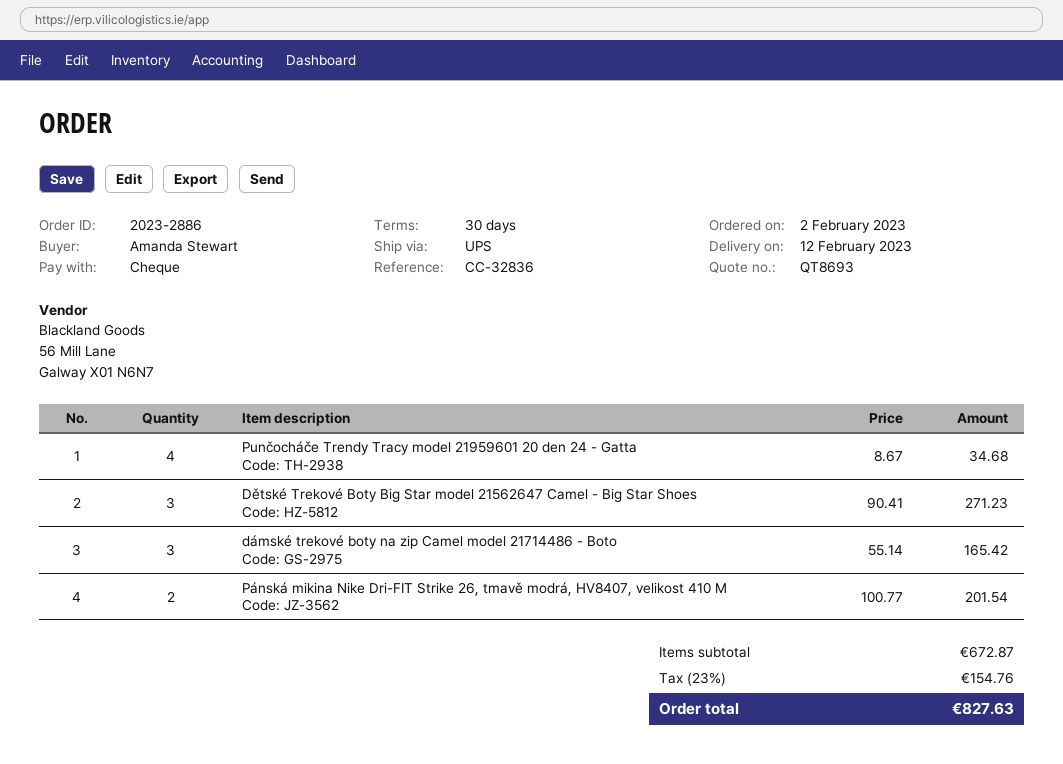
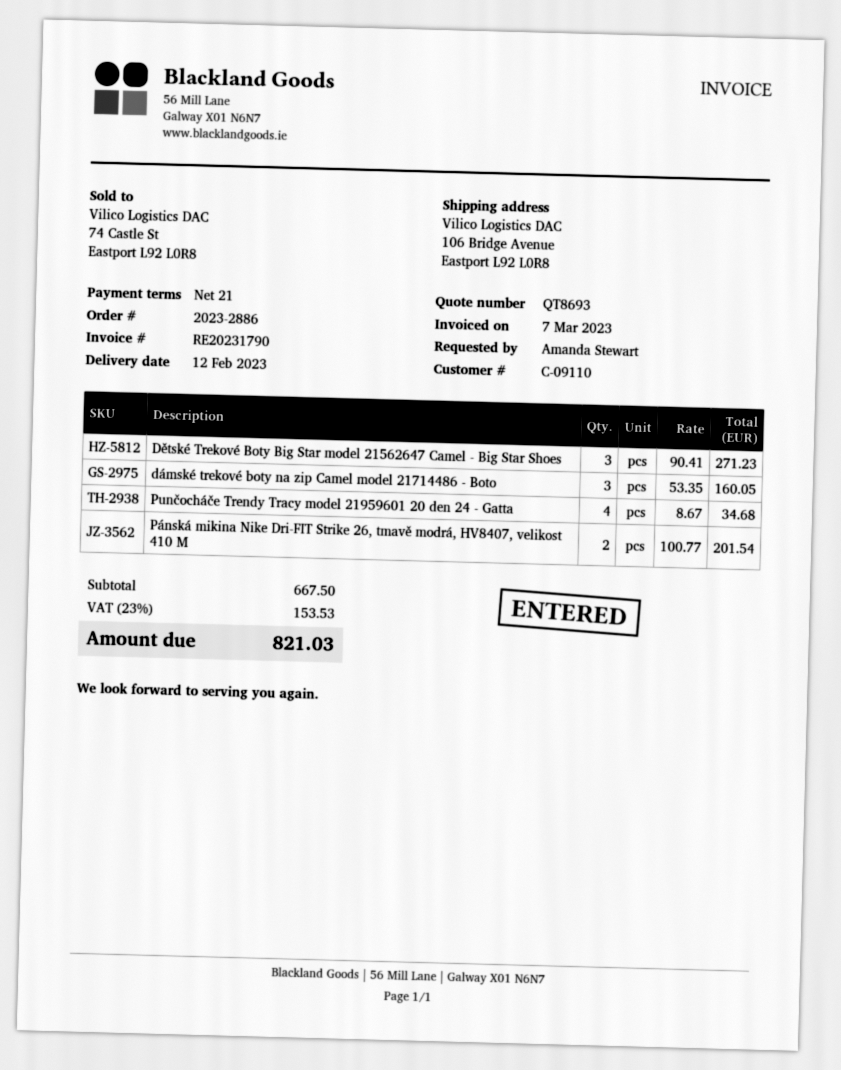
payment terms: 30 days -> 21 days
dámské trekové boty na zip Camel model 21714486 - Boto: 3 x 55.14 = 165.42 -> 3 x 53.35 = 160.05
subtotal: 672.87 -> 667.50
tax: 23% = 154.76 -> 23% = 153.53
total: 827.63 -> 821.03

